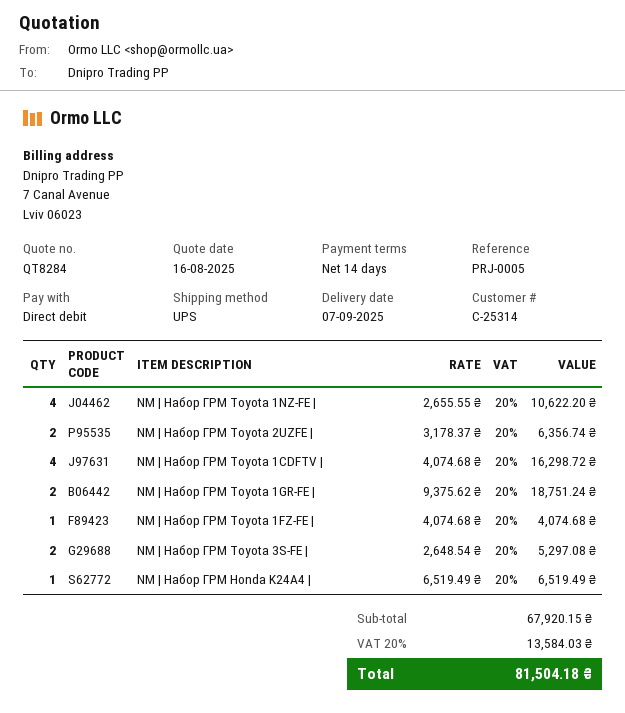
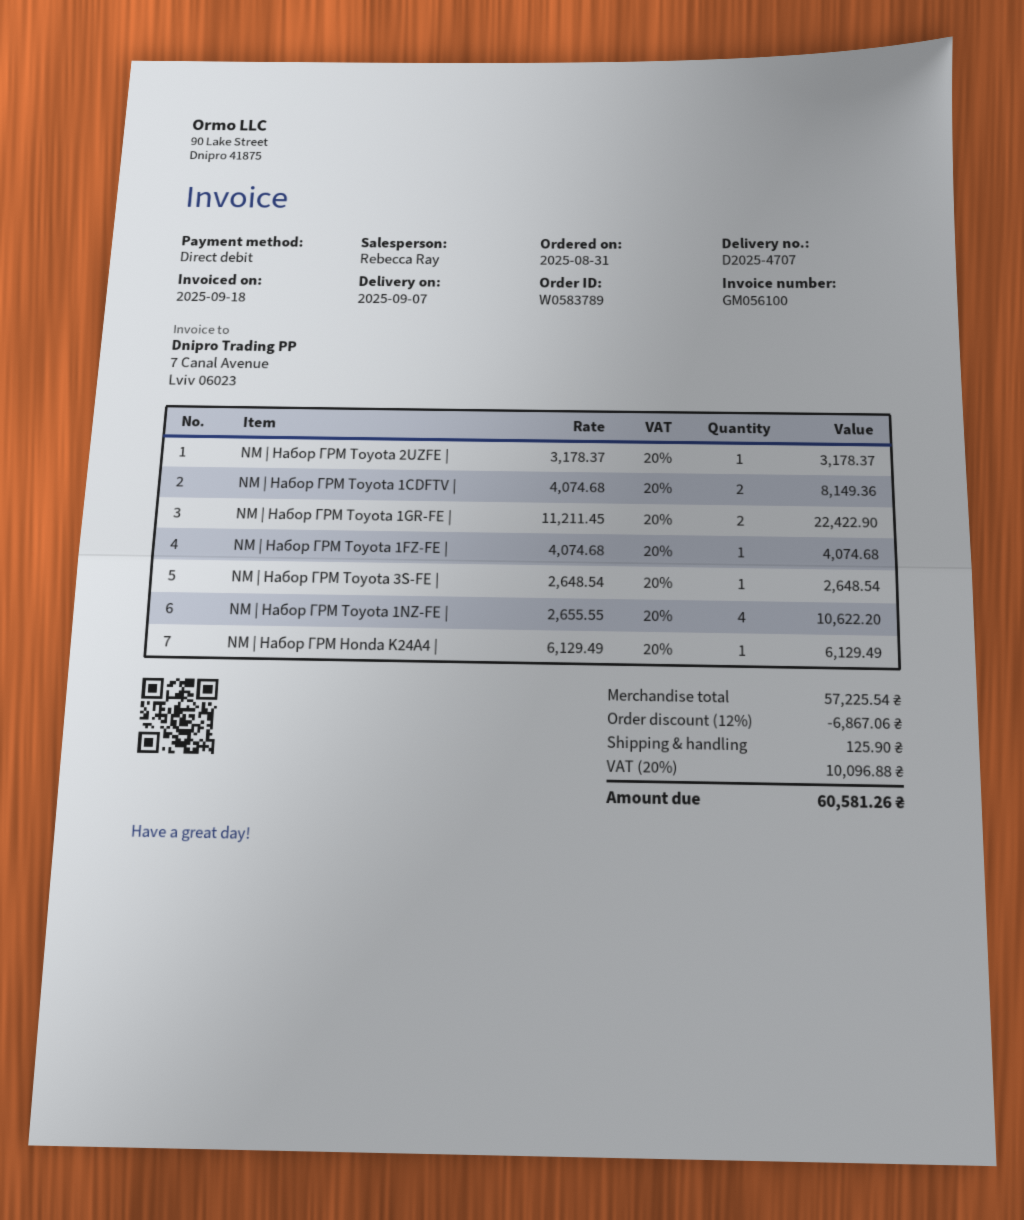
NM | Набор ГРМ Toyota 2UZFE |: 2 x 3178.37 = 6356.74 -> 1 x 3178.37 = 3178.37
NM | Набор ГРМ Toyota 1CDFTV |: 4 x 4074.68 = 16298.72 -> 2 x 4074.68 = 8149.36
NM | Набор ГРМ Toyota 1GR-FE |: 2 x 9375.62 = 18751.24 -> 2 x 11211.45 = 22422.90
NM | Набор ГРМ Toyota 3S-FE |: 2 x 2648.54 = 5297.08 -> 1 x 2648.54 = 2648.54
NM | Набор ГРМ Honda K24A4 |: 1 x 6519.49 = 6519.49 -> 1 x 6129.49 = 6129.49
subtotal: 67920.15 -> 57225.54
discount: none -> 12% = 6867.06
shipping: none -> 125.90
tax: 20% = 13584.03 -> 20% = 10096.88
total: 81504.18 -> 60581.26

